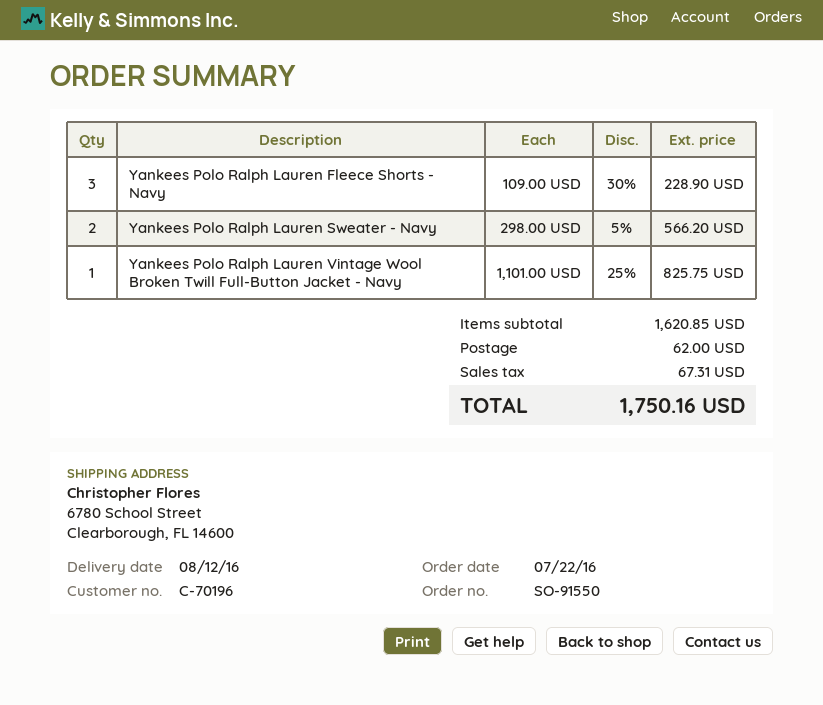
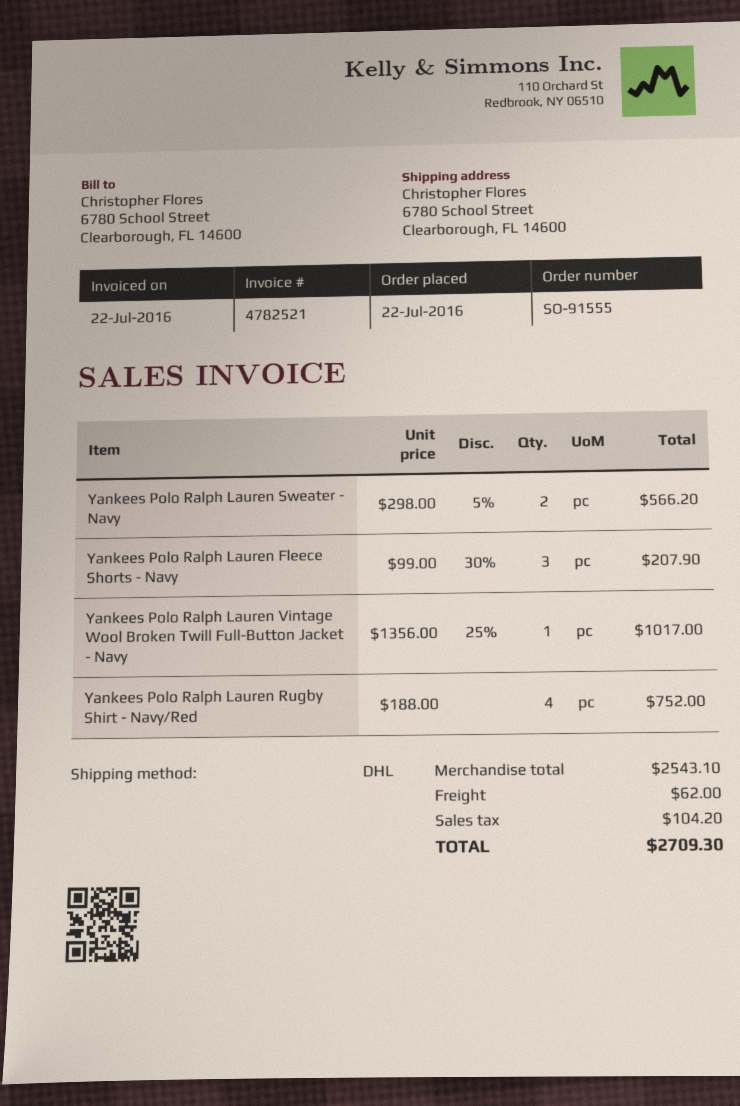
order number: SO-91550 -> SO-91555
Yankees Polo Ralph Lauren Fleece Shorts - Navy: 3 x 109.00 - 30% = 228.90 -> 3 x 99.00 - 30% = 207.90
Yankees Polo Ralph Lauren Vintage Wool Broken Twill Full-Button Jacket - Navy: 1 x 1101.00 - 25% = 825.75 -> 1 x 1356.00 - 25% = 1017.00
Yankees Polo Ralph Lauren Rugby Shirt - Navy/Red: none -> 4 x 188.00 = 752.00
subtotal: 1620.85 -> 2543.10
tax: 67.31 -> 104.20
total: 1750.16 -> 2709.30

